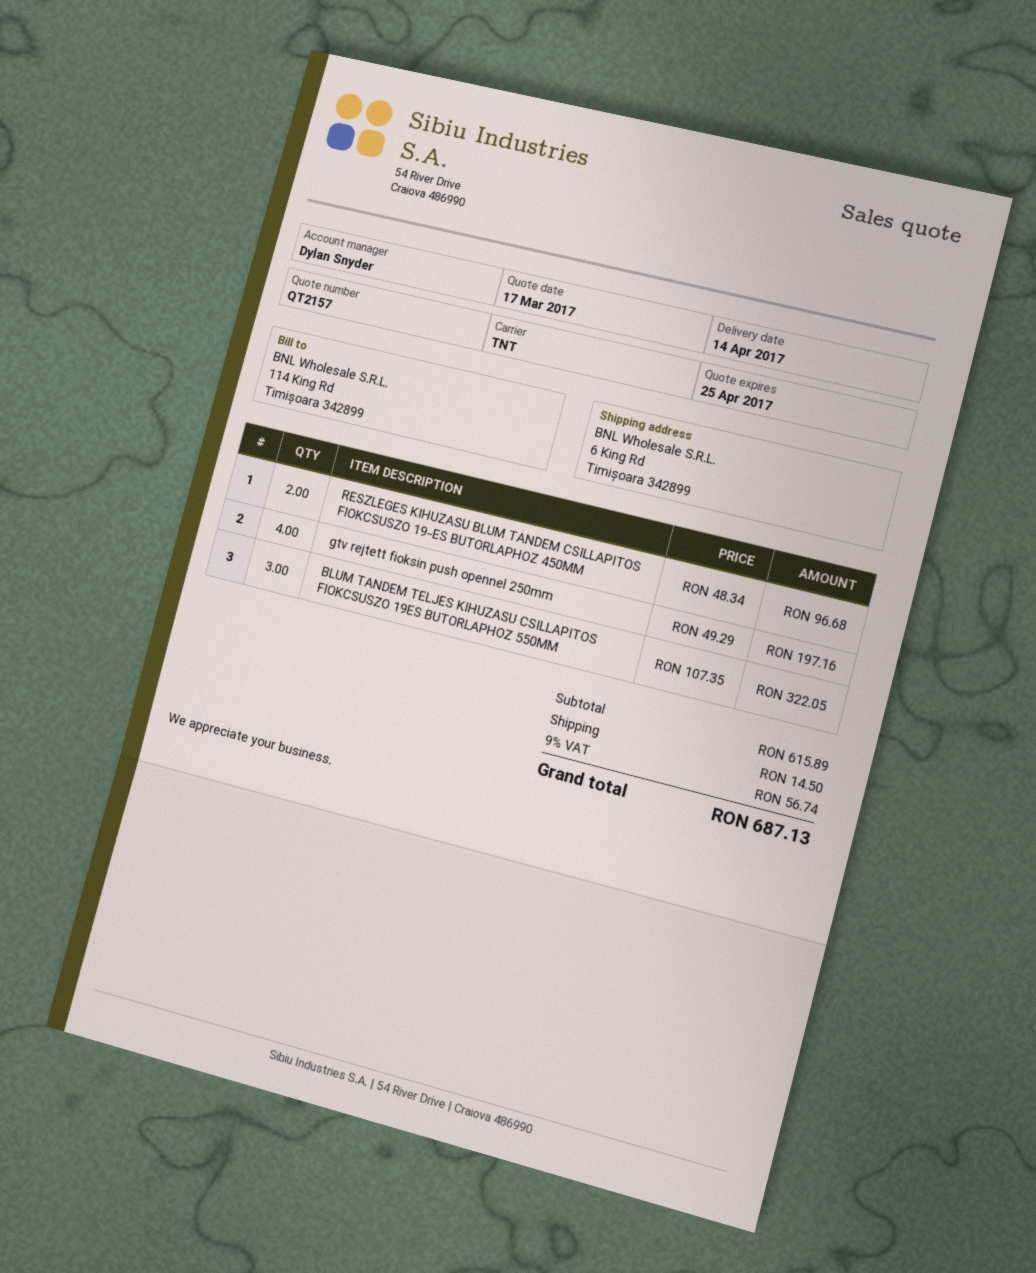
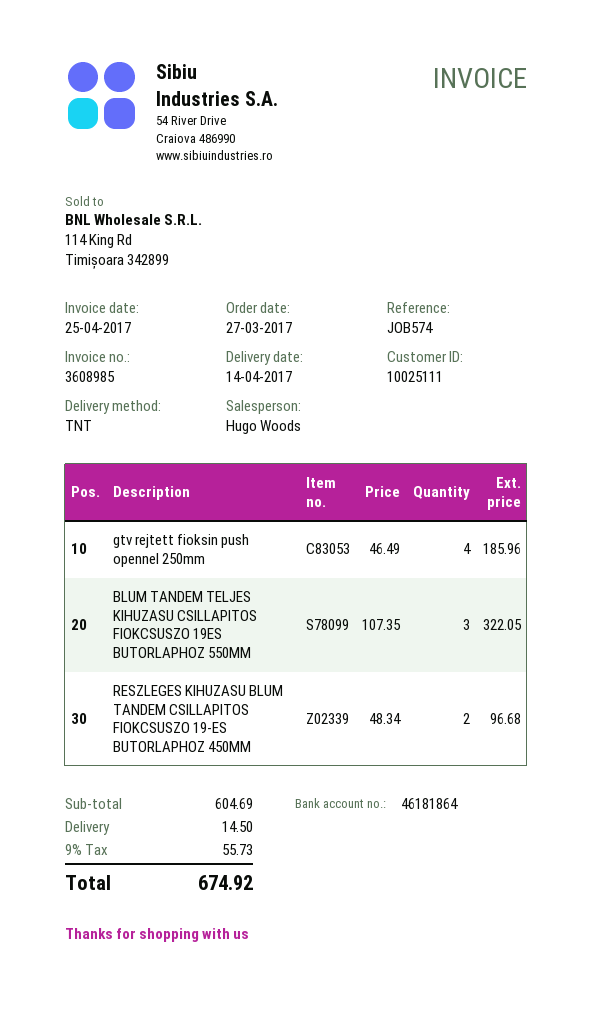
sales rep: Dylan Snyder -> Hugo Woods
gtv rejtett fioksin push opennel 250mm: 4 x 49.29 = 197.16 -> 4 x 46.49 = 185.96
subtotal: 615.89 -> 604.69
tax: 9% = 56.74 -> 9% = 55.73
total: 687.13 -> 674.92

